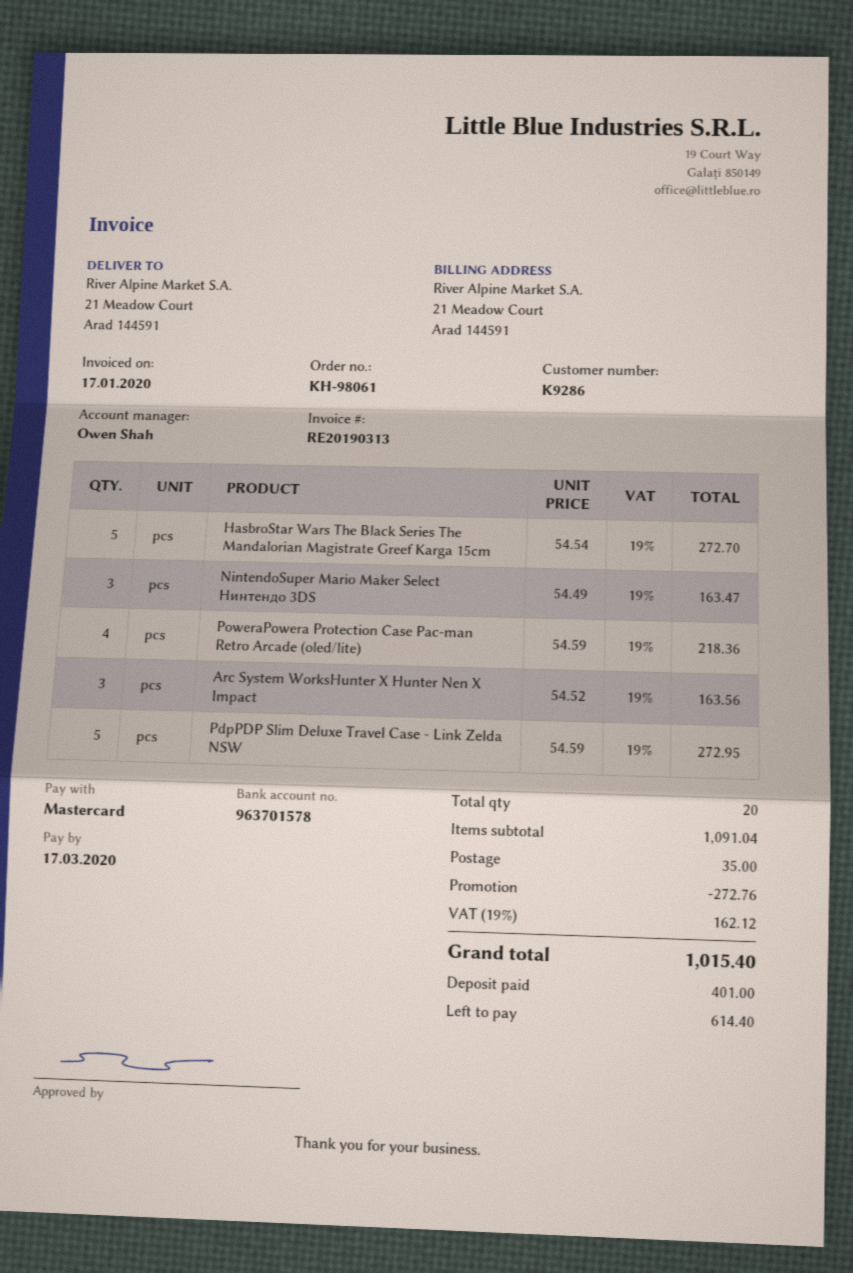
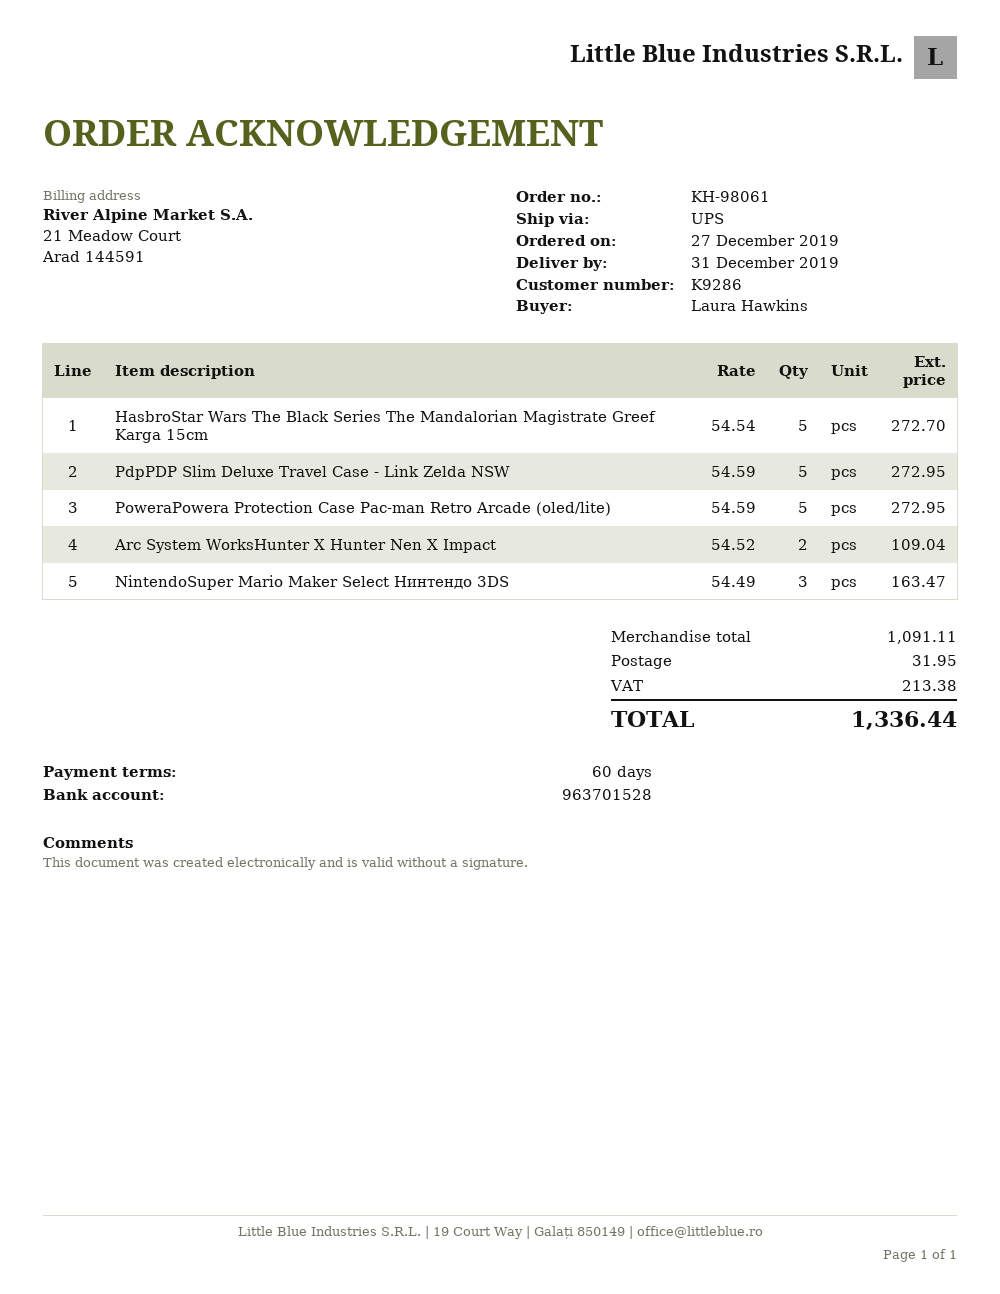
bank account: 963701578 -> 963701528
PoweraPowera Protection Case Pac-man Retro Arcade (oled/lite): 4 x 54.59 = 218.36 -> 5 x 54.59 = 272.95
Arc System WorksHunter X Hunter Nen X Impact: 3 x 54.52 = 163.56 -> 2 x 54.52 = 109.04
subtotal: 1091.04 -> 1091.11
discount: 272.76 -> none
shipping: 35.00 -> 31.95
tax: 162.12 -> 213.38
total: 1015.40 -> 1336.44

